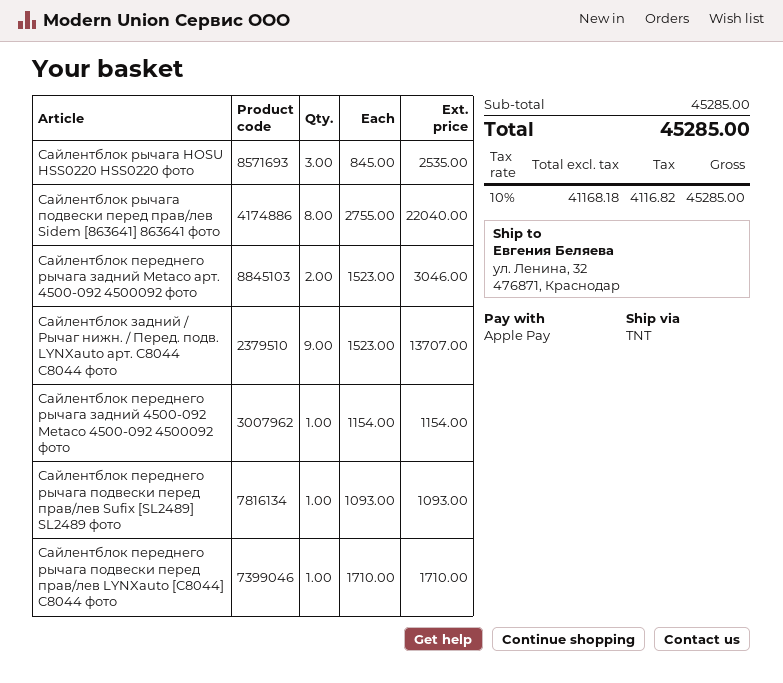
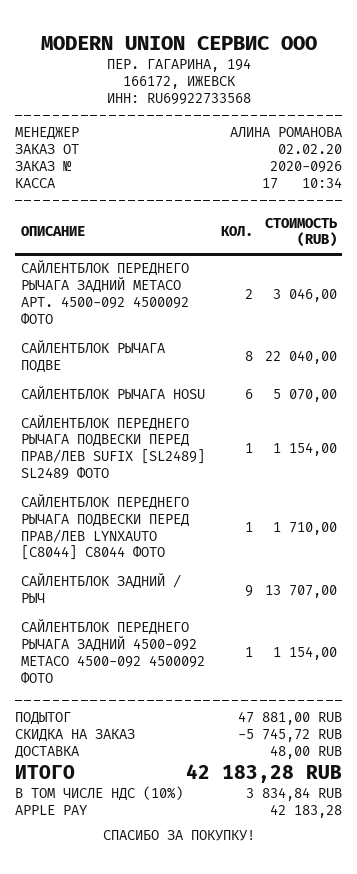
Сайлентблок рычага HOSU HSS0220 HSS0220 фото: 3 for 2535.00 -> 6 for 5070.00
Сайлентблок переднего рычага подвески перед прав/лев Sufix [SL2489] SL2489 фото: 1 for 1093.00 -> 1 for 1154.00
subtotal: 45285.00 -> 47881.00
discount: none -> 5745.72
shipping: none -> 48.00
tax: 10% = 4116.82 -> 10% = 3834.84
total: 45285.00 -> 42183.28

